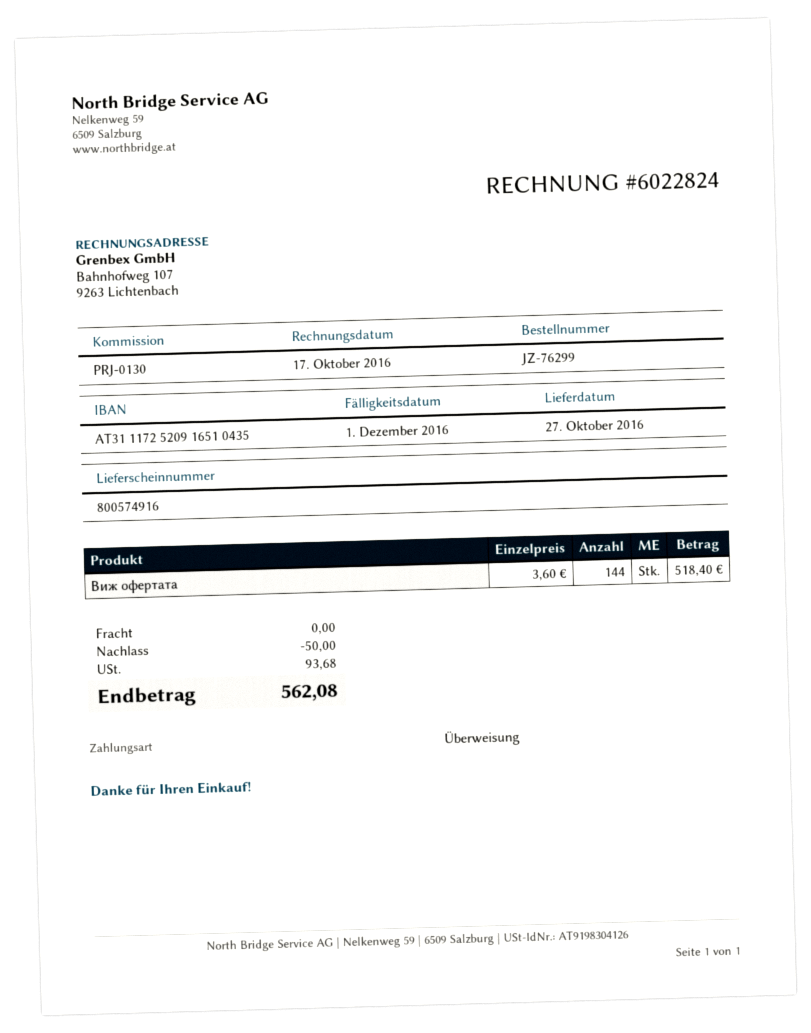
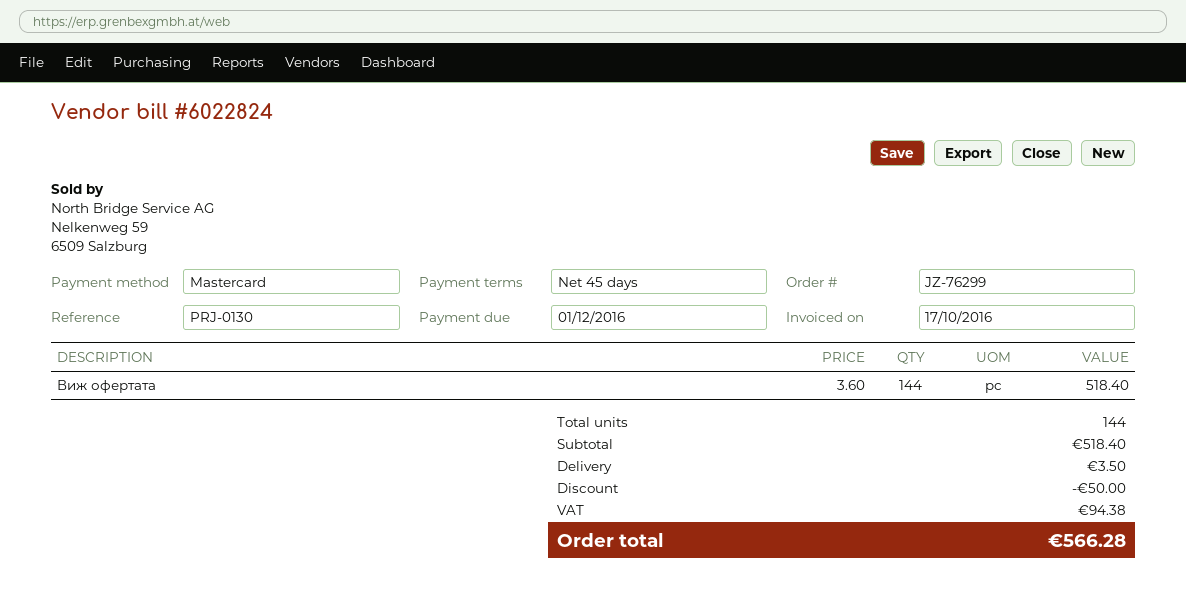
payment method: bank transfer -> Mastercard
shipping: 0.00 -> 3.50
tax: 93.68 -> 94.38
total: 562.08 -> 566.28

